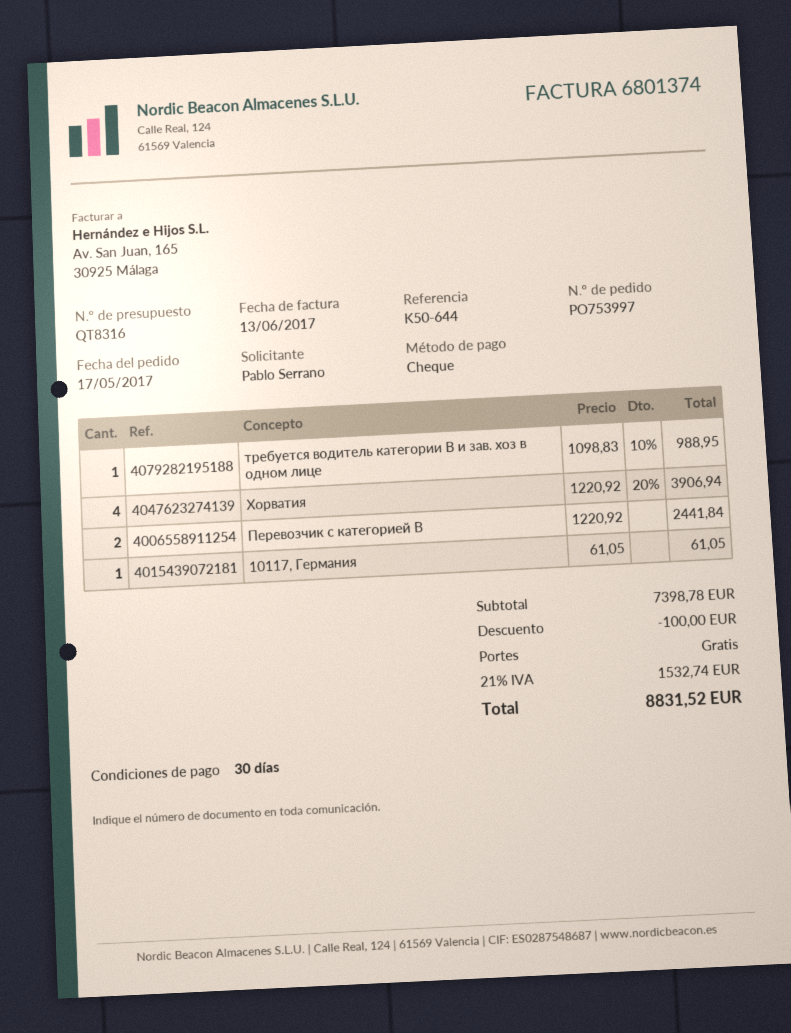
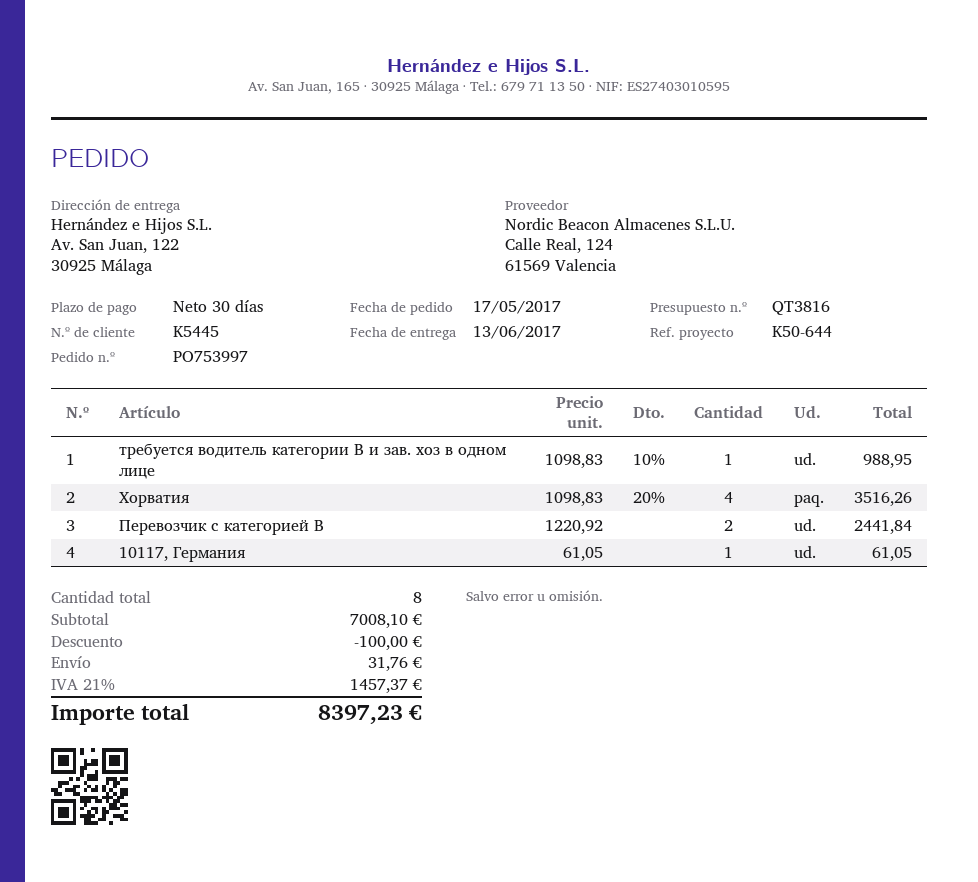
quote number: QT8316 -> QT3816
Хорватия: 4 x 1220.92 - 20% = 3906.94 -> 4 x 1098.83 - 20% = 3516.26
subtotal: 7398.78 -> 7008.10
shipping: 0.00 -> 31.76
tax: 21% = 1532.74 -> 21% = 1457.37
total: 8831.52 -> 8397.23

